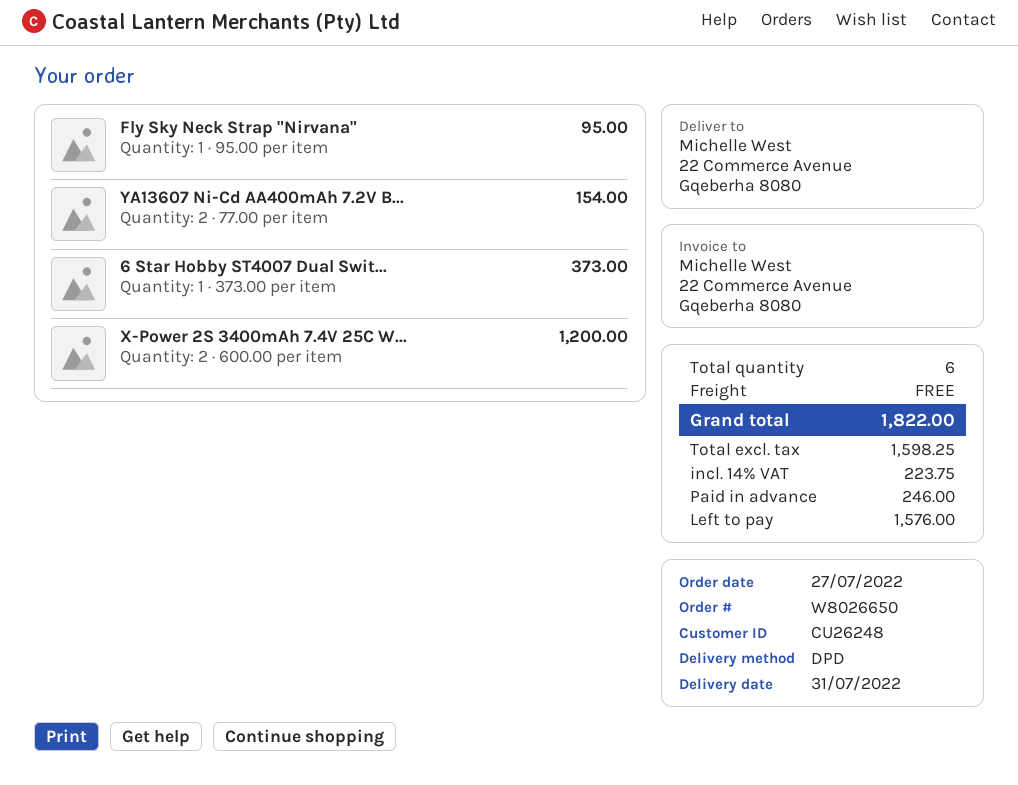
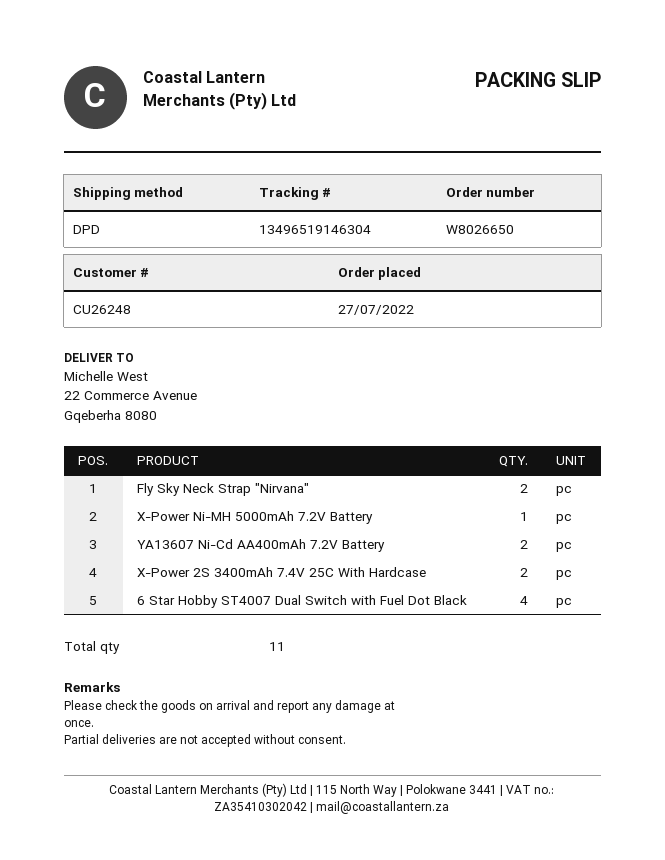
Fly Sky Neck Strap "Nirvana": 1 -> 2
6 Star Hobby ST4007 Dual Swit...: 1 -> 4
X-Power Ni-MH 5000mAh 7.2V Battery: none -> 1
total quantity: 6 -> 11

